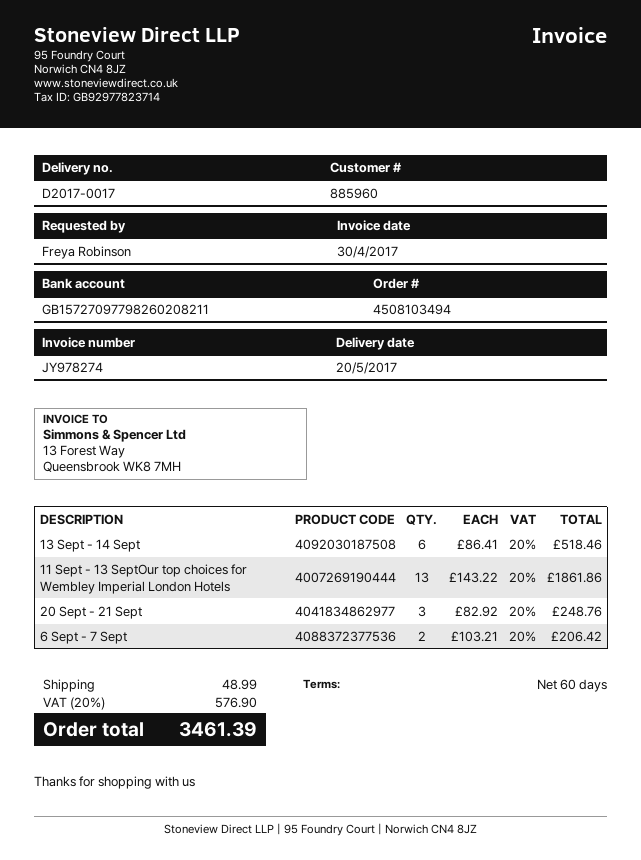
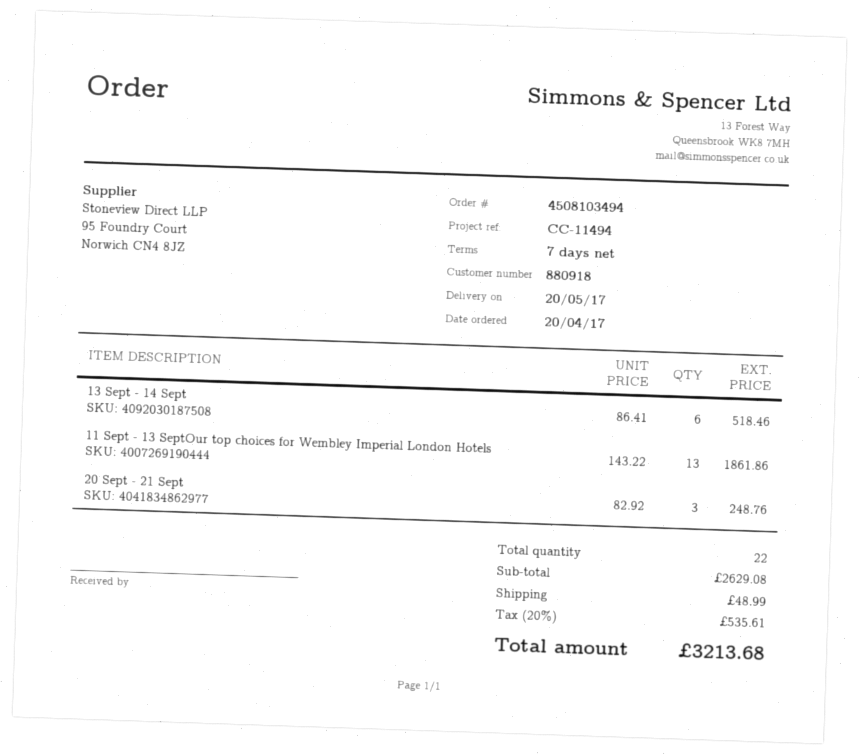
payment terms: 60 days -> 7 days
customer number: 885960 -> 880918
6 Sept - 7 Sept: 2 x 103.21 = 206.42 -> none
tax: 20% = 576.90 -> 20% = 535.61
total: 3461.39 -> 3213.68

